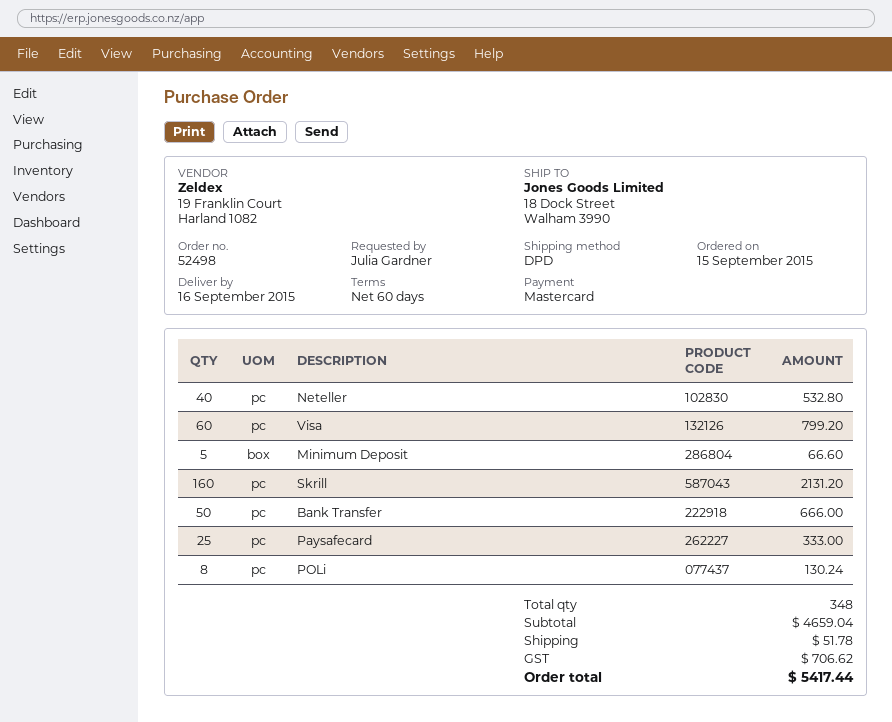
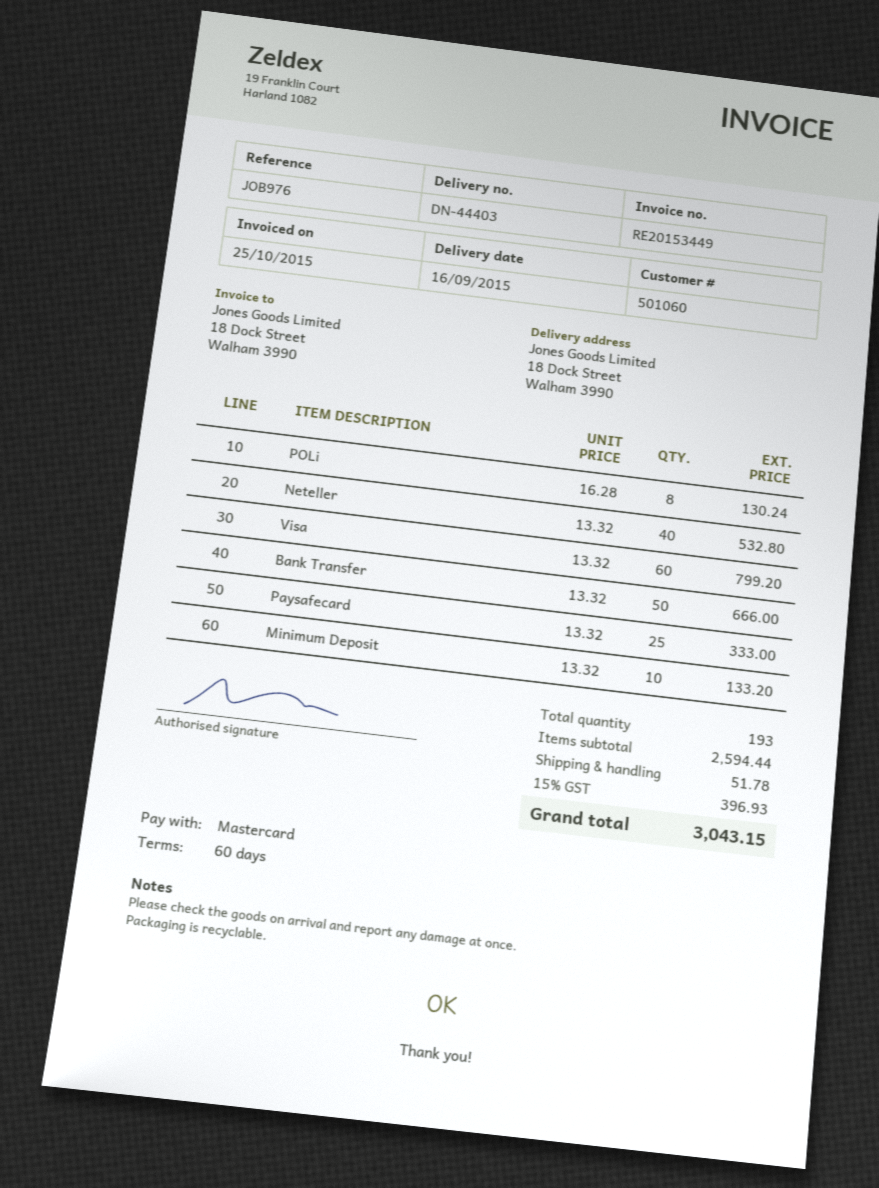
Minimum Deposit: 5 for 66.60 -> 10 for 133.20
Skrill: 160 for 2131.20 -> none
total quantity: 348 -> 193
subtotal: 4659.04 -> 2594.44
tax: 706.62 -> 396.93
total: 5417.44 -> 3043.15

